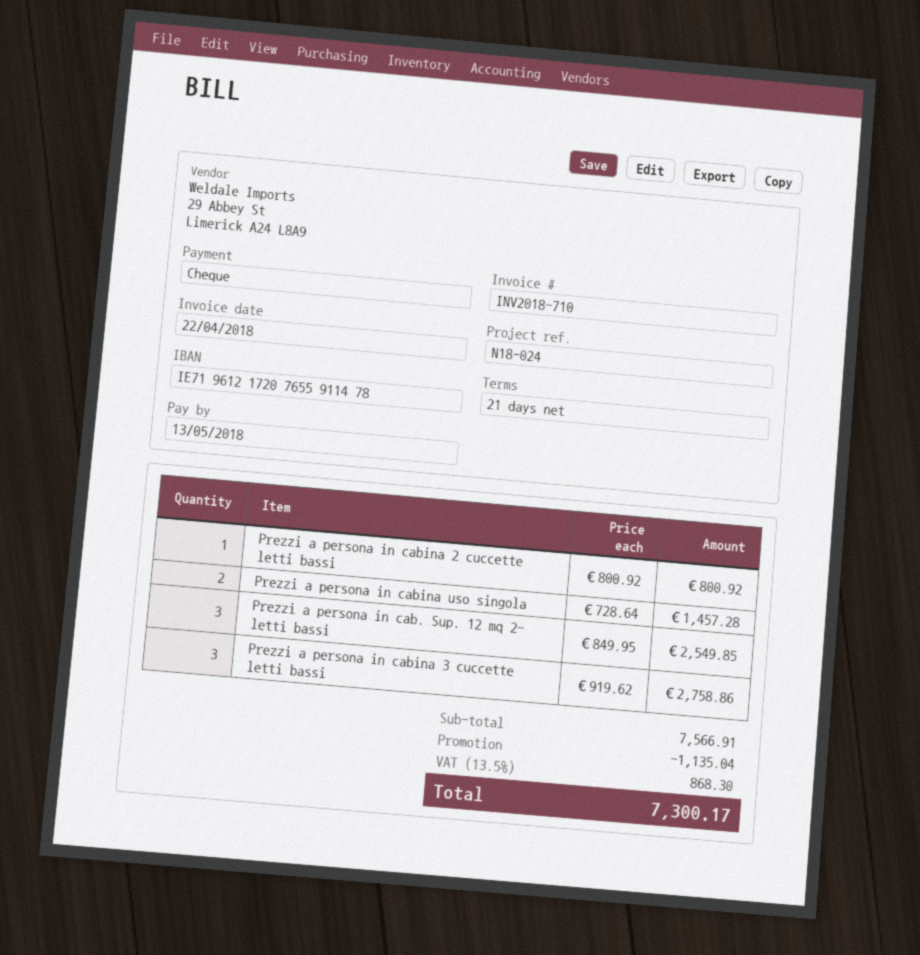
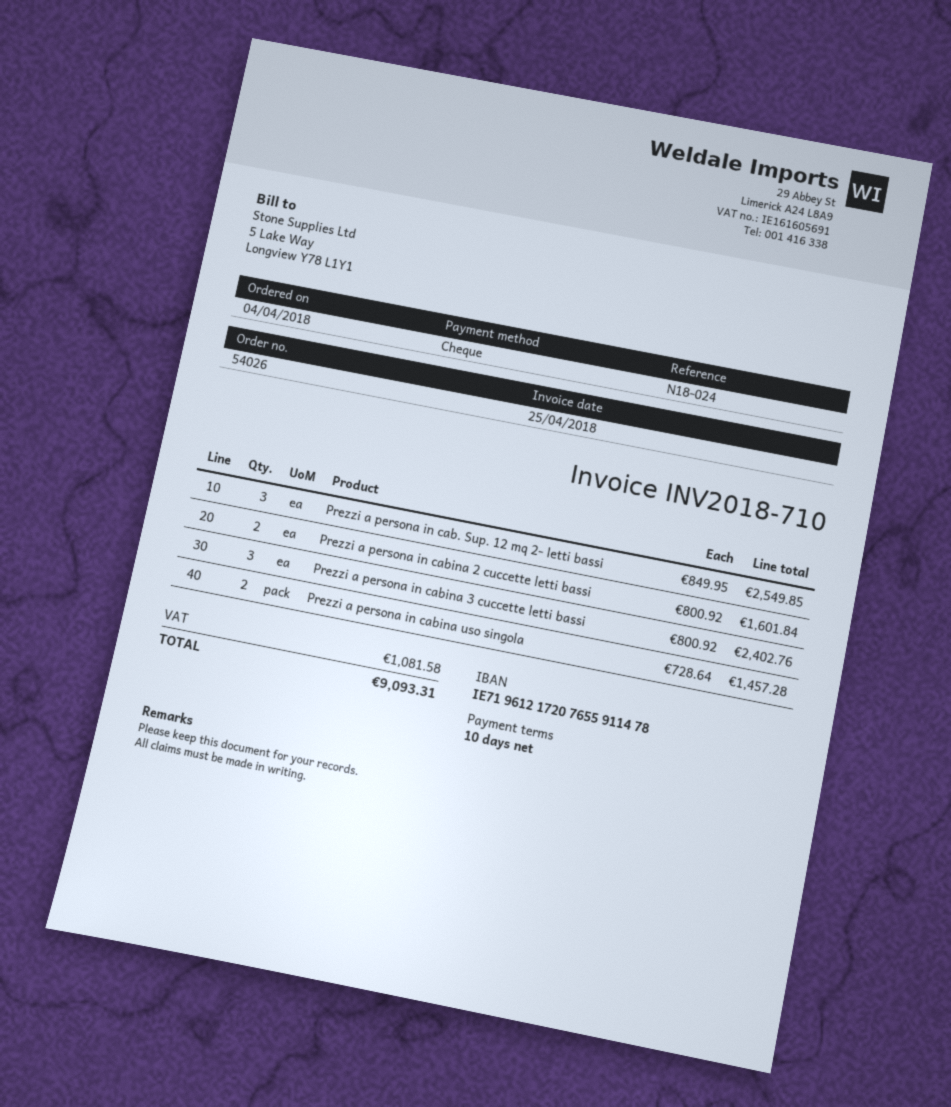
invoice date: 2018-04-22 -> 2018-04-25
payment terms: 21 days -> 10 days
Prezzi a persona in cabina 2 cuccette letti bassi: 1 x 800.92 = 800.92 -> 2 x 800.92 = 1601.84
Prezzi a persona in cabina 3 cuccette letti bassi: 3 x 919.62 = 2758.86 -> 3 x 800.92 = 2402.76
discount: 1135.04 -> none
tax: 868.30 -> 1081.58
total: 7300.17 -> 9093.31

